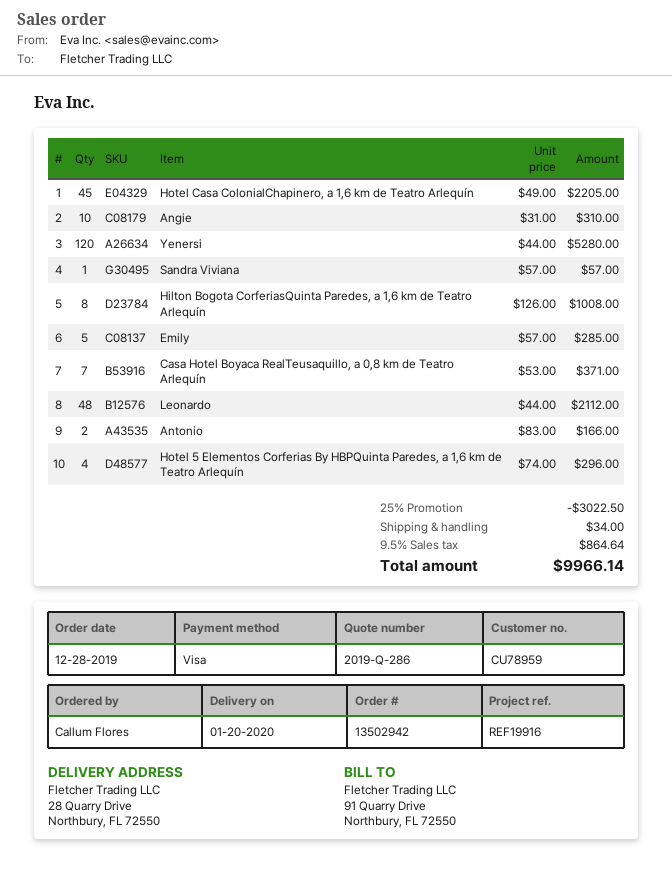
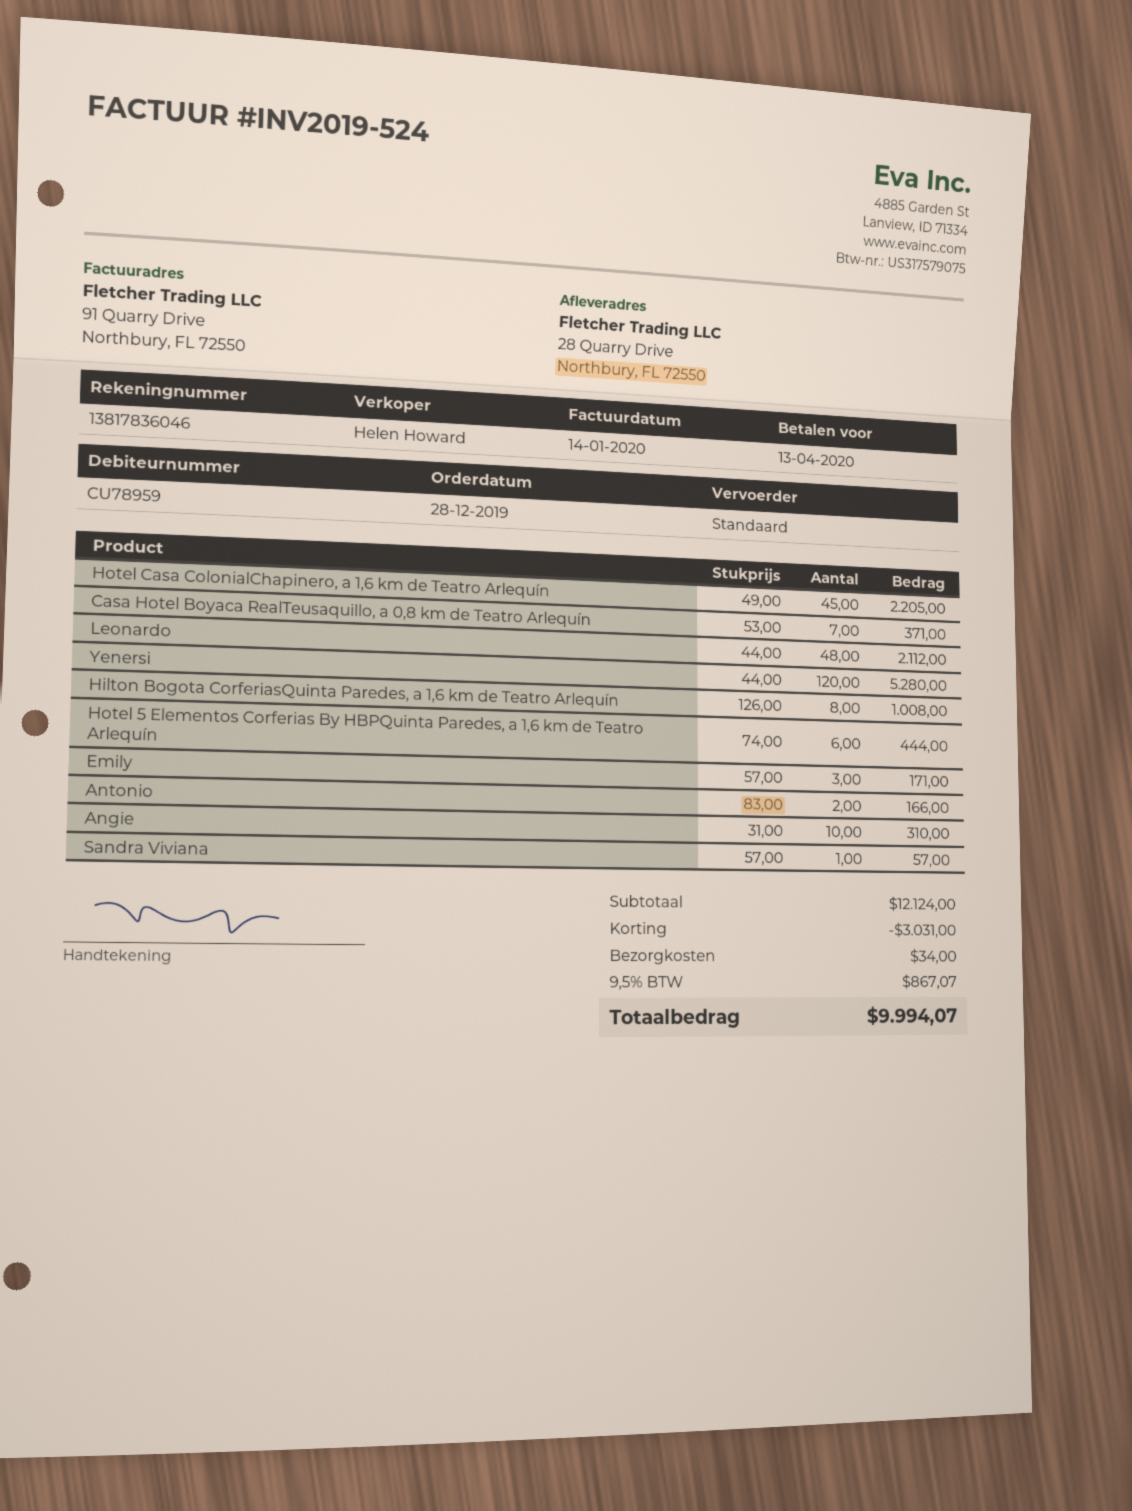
Emily: 5 x 57.00 = 285.00 -> 3 x 57.00 = 171.00
Hotel 5 Elementos Corferias By HBPQuinta Paredes, a 1,6 km de Teatro Arlequín: 4 x 74.00 = 296.00 -> 6 x 74.00 = 444.00
discount: 3022.50 -> 3031.00
tax: 9.5% = 864.64 -> 9.5% = 867.07
total: 9966.14 -> 9994.07

